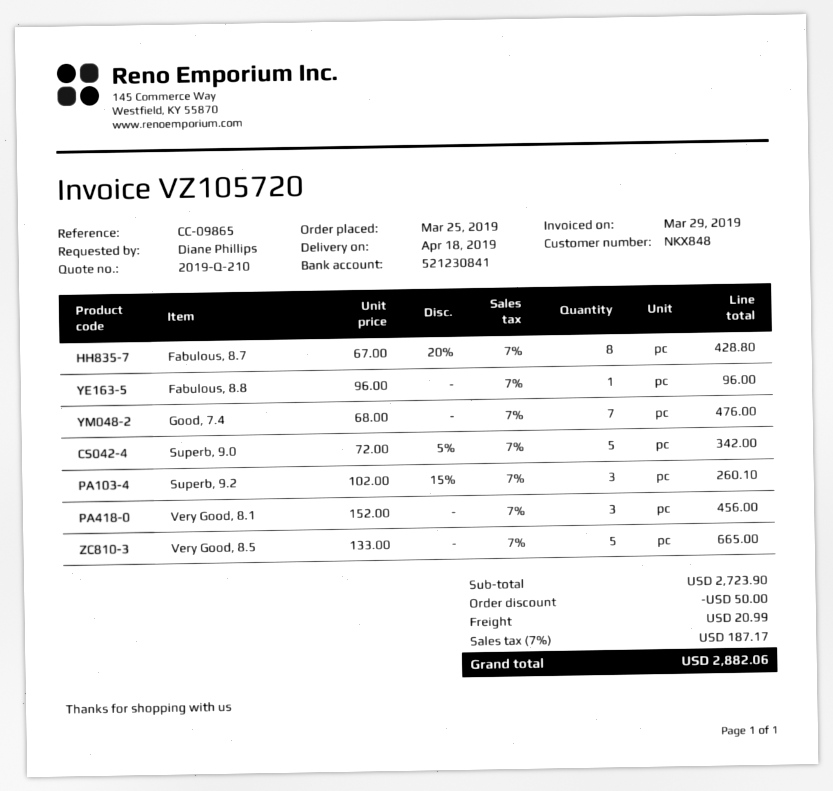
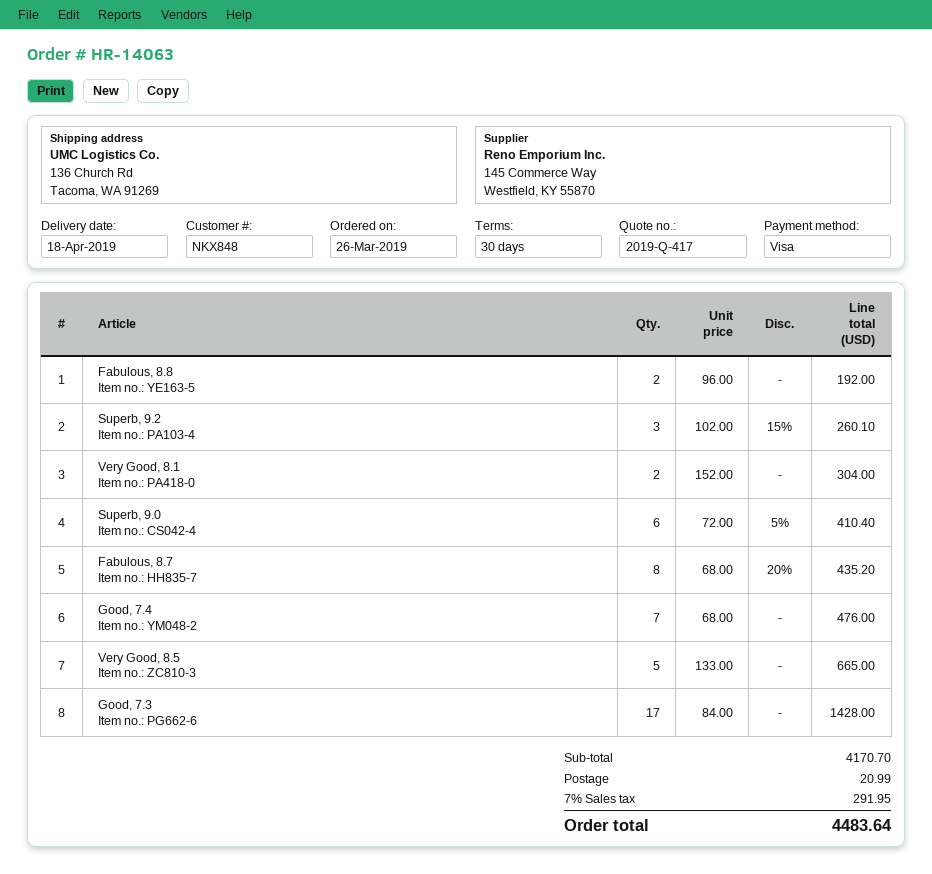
quote number: 2019-Q-210 -> 2019-Q-417
order date: 2019-03-25 -> 2019-03-26
Fabulous, 8.7: 8 x 67.00 - 20% = 428.80 -> 8 x 68.00 - 20% = 435.20
Fabulous, 8.8: 1 x 96.00 = 96.00 -> 2 x 96.00 = 192.00
Superb, 9.0: 5 x 72.00 - 5% = 342.00 -> 6 x 72.00 - 5% = 410.40
Very Good, 8.1: 3 x 152.00 = 456.00 -> 2 x 152.00 = 304.00
Good, 7.3: none -> 17 x 84.00 = 1428.00
subtotal: 2723.90 -> 4170.70
discount: 50.00 -> none
tax: 7% = 187.17 -> 7% = 291.95
total: 2882.06 -> 4483.64

